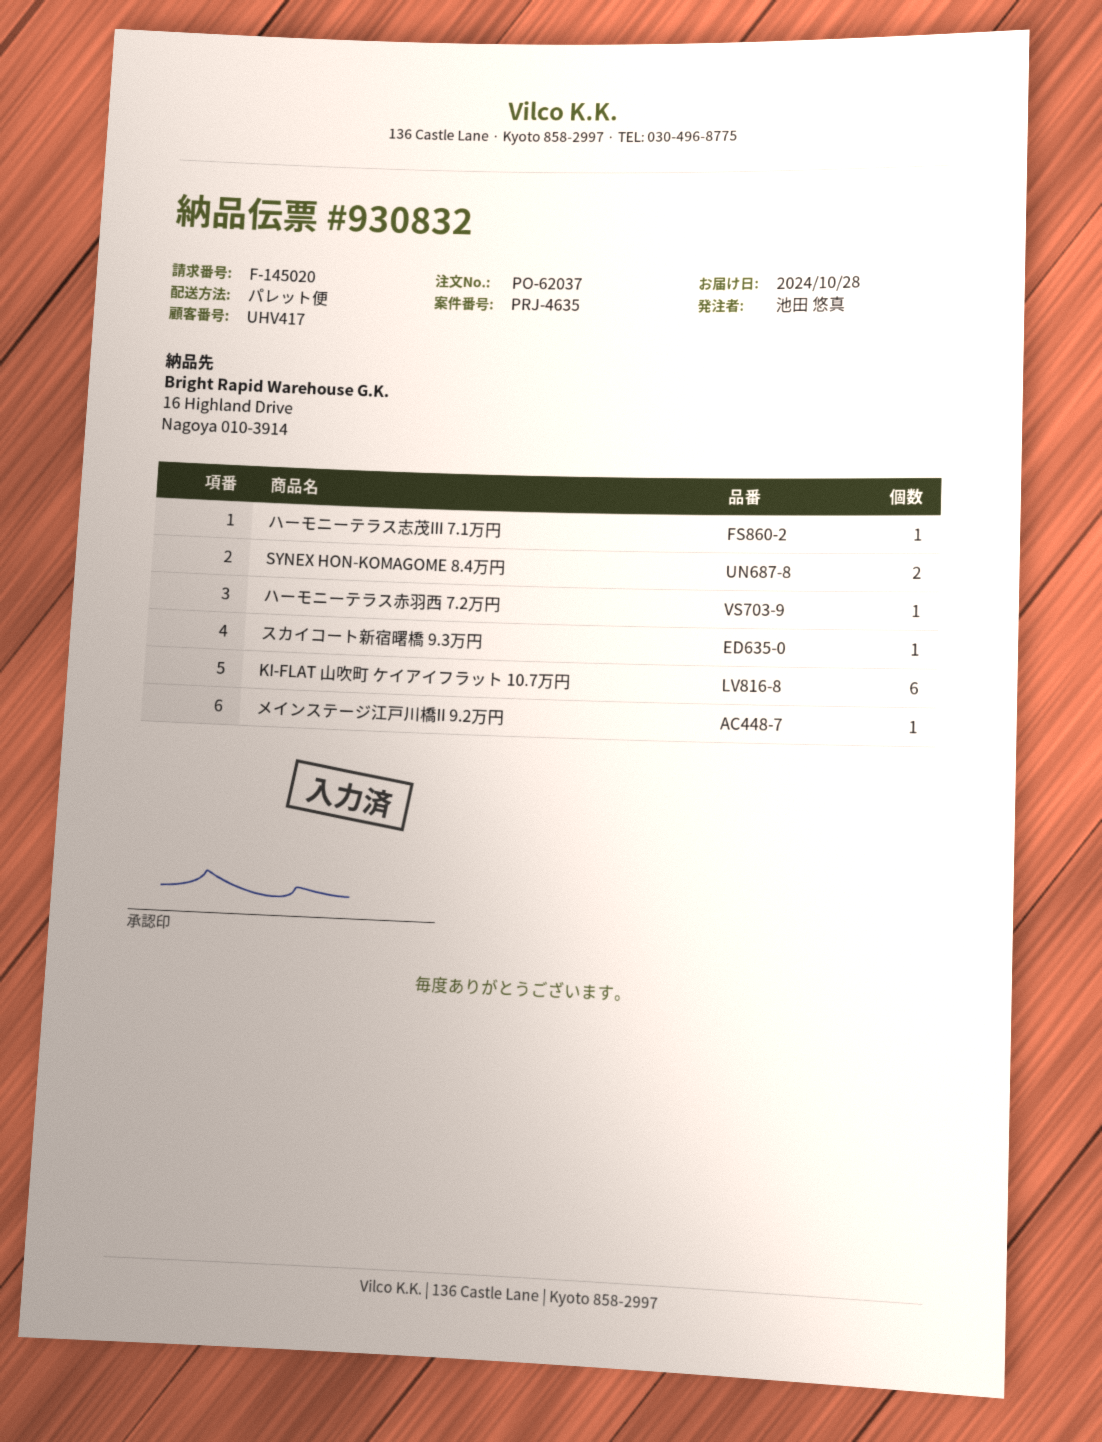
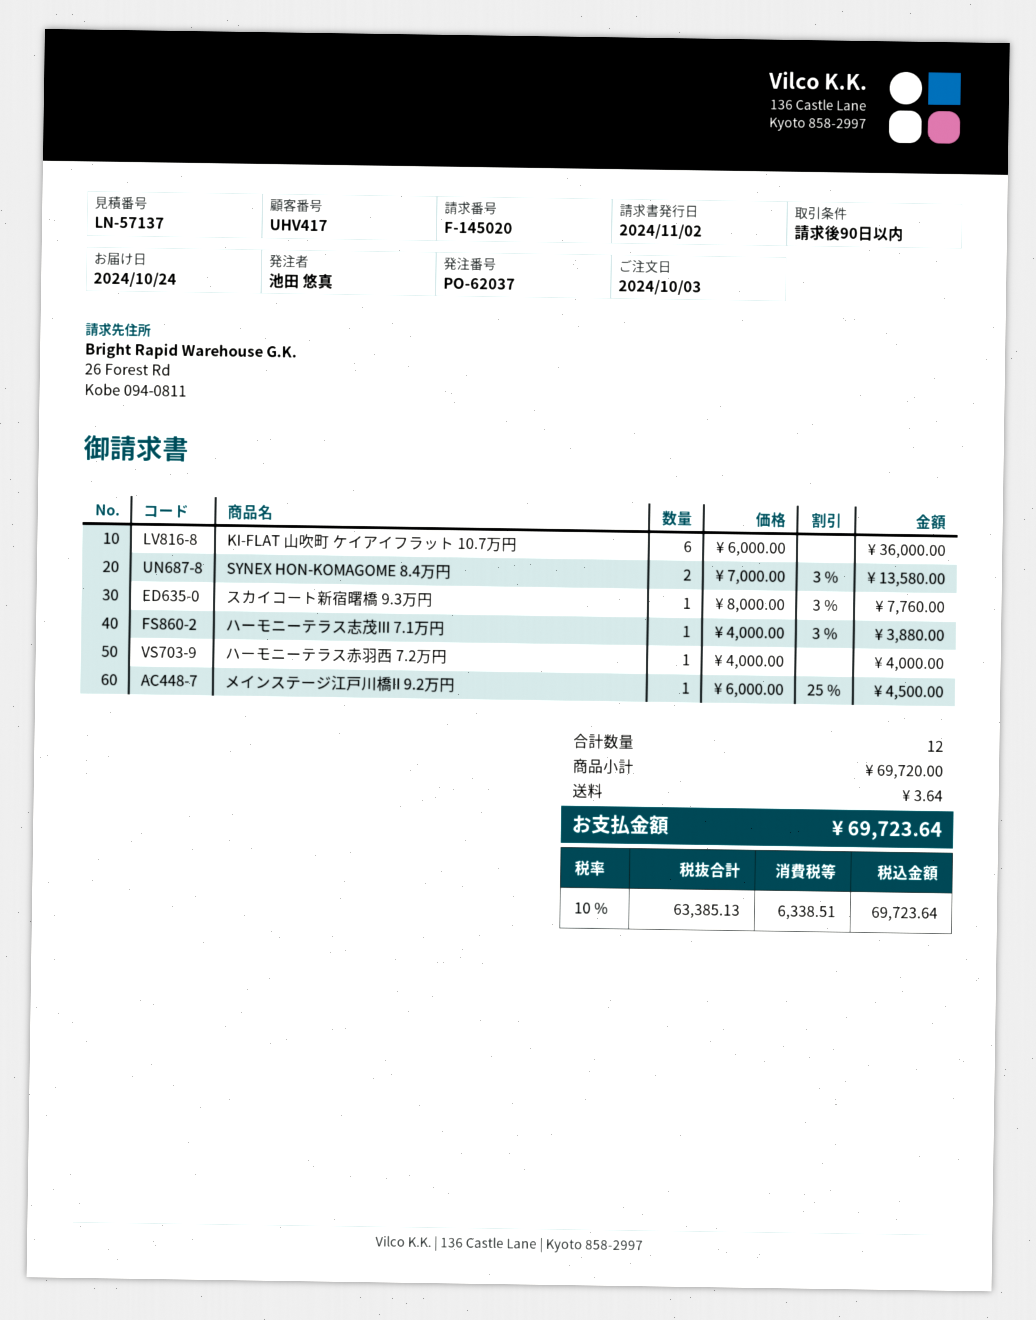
delivery date: 2024-10-28 -> 2024-10-24

